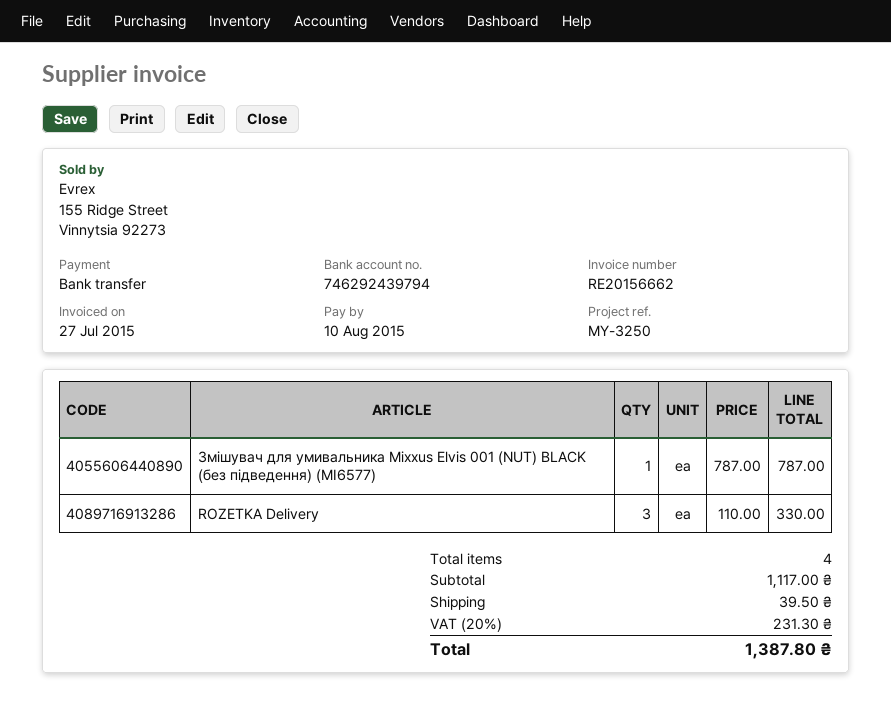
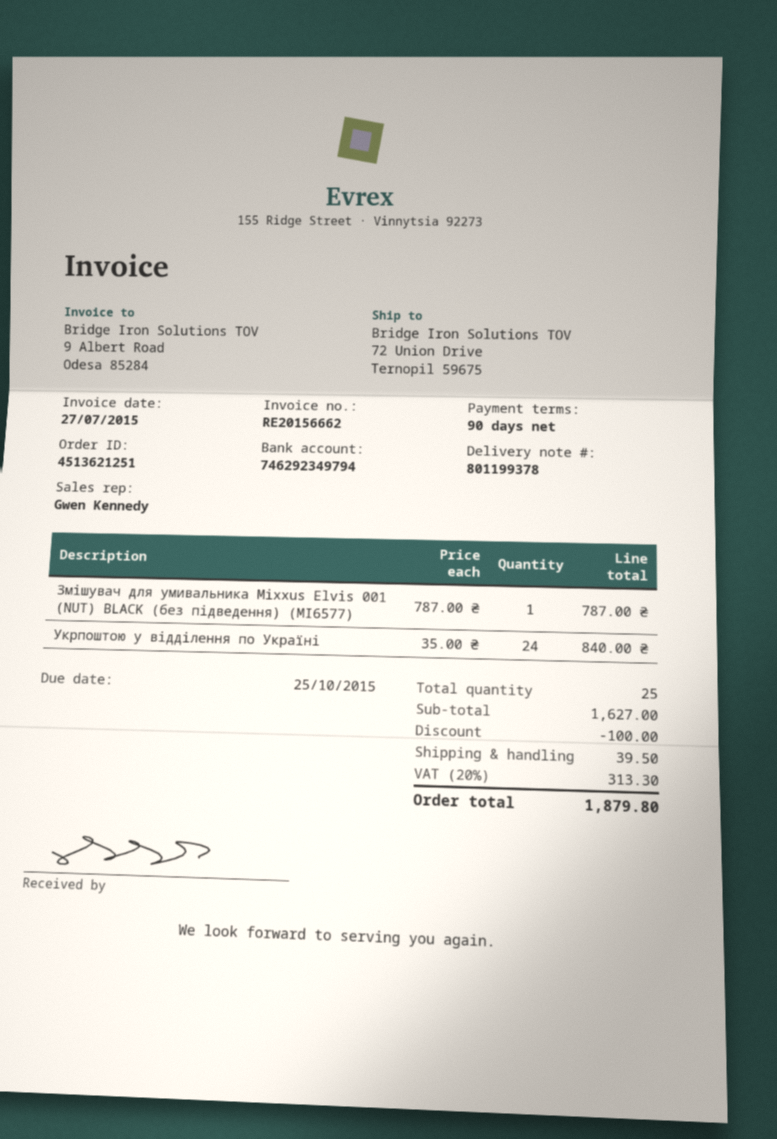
due date: 2015-08-10 -> 2015-10-25
bank account: 746292439794 -> 746292349794
ROZETKA Delivery: 3 x 110.00 = 330.00 -> none
Укрпоштою у відділення по Україні: none -> 24 x 35.00 = 840.00
total quantity: 4 -> 25
subtotal: 1117.00 -> 1627.00
discount: none -> 100.00
tax: 20% = 231.30 -> 20% = 313.30
total: 1387.80 -> 1879.80

